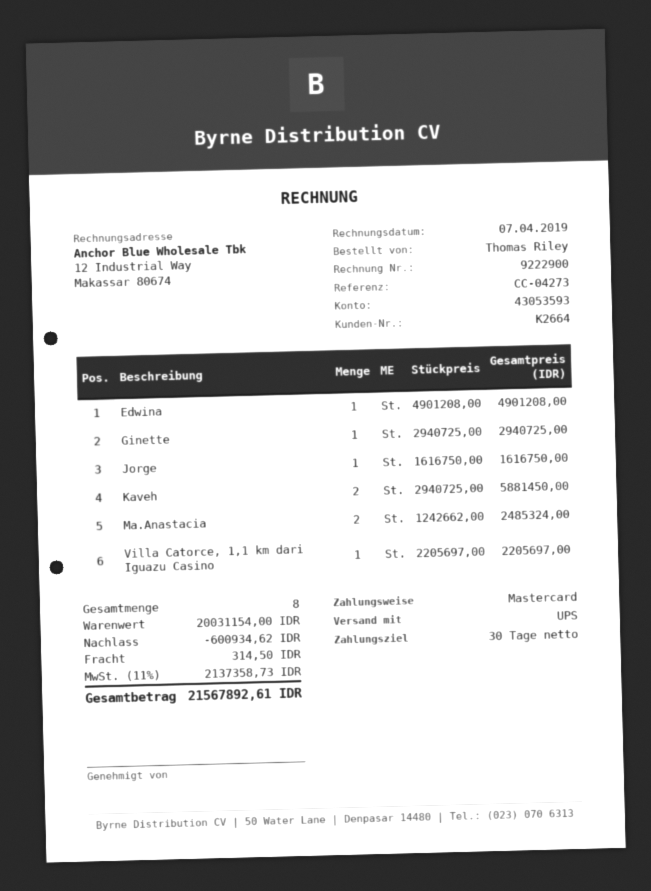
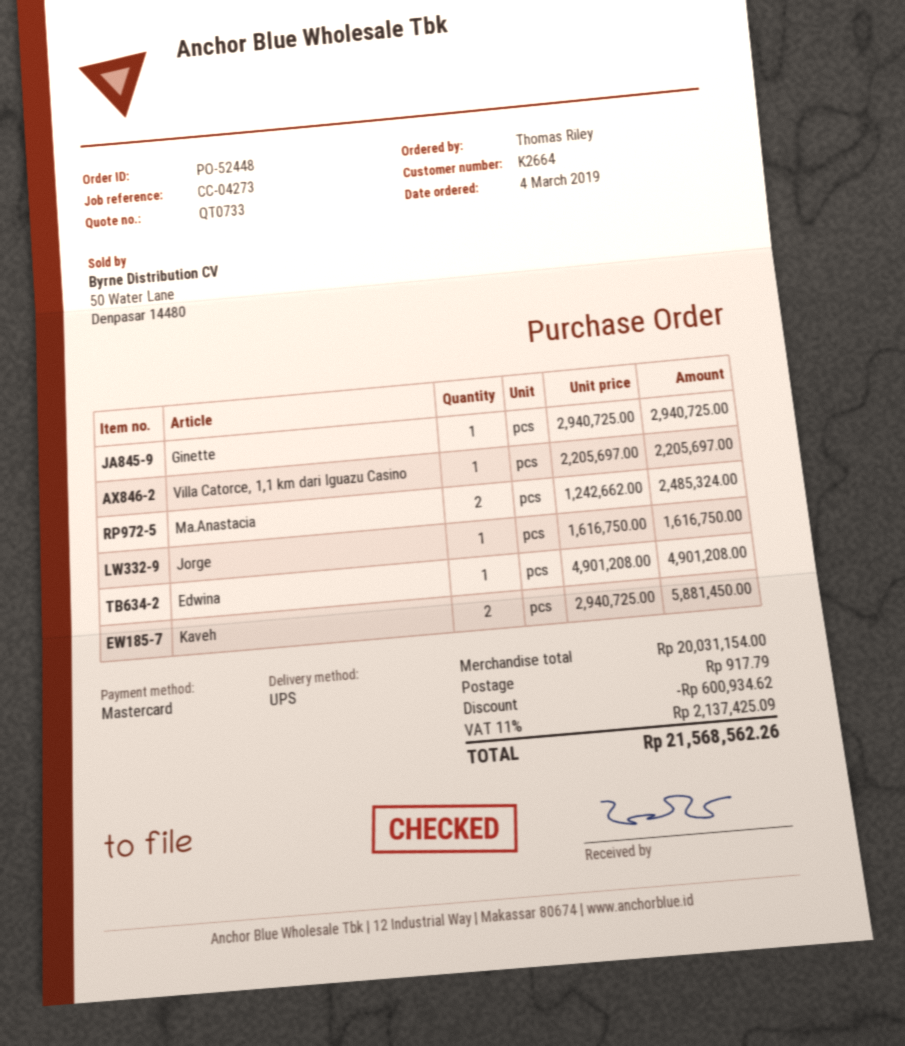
shipping: 314.50 -> 917.79
tax: 11% = 2137358.73 -> 11% = 2137425.09
total: 21567892.61 -> 21568562.26

